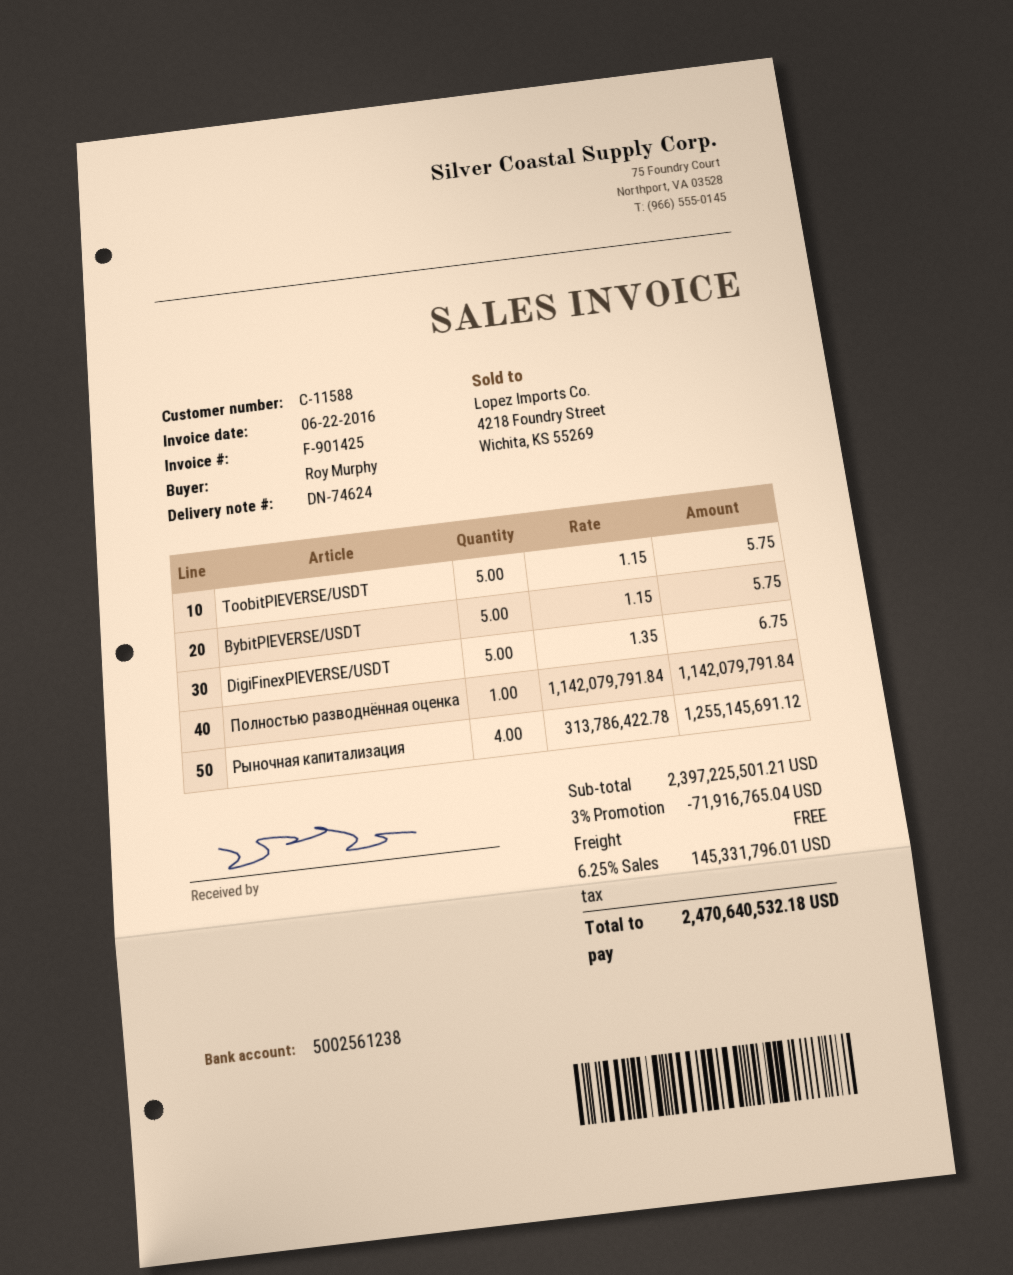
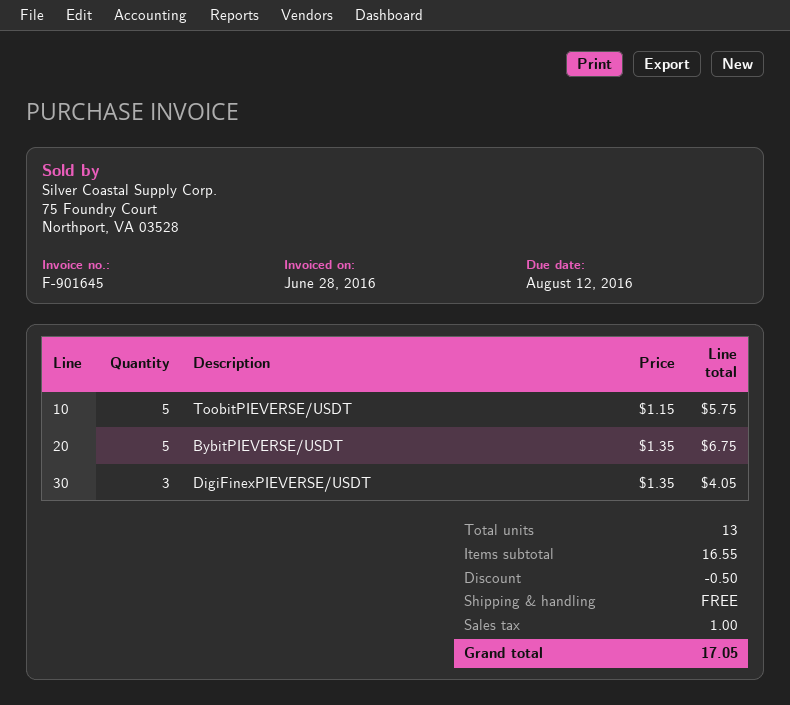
invoice number: F-901425 -> F-901645
invoice date: 2016-06-22 -> 2016-06-28
BybitPIEVERSE/USDT: 5 x 1.15 = 5.75 -> 5 x 1.35 = 6.75
DigiFinexPIEVERSE/USDT: 5 x 1.35 = 6.75 -> 3 x 1.35 = 4.05
Полностью разводнённая оценка: 1 x 1142079791.84 = 1142079791.84 -> none
Рыночная капитализация: 4 x 313786422.78 = 1255145691.12 -> none
subtotal: 2397225501.21 -> 16.55
discount: 71916765.04 -> 0.50
tax: 145331796.01 -> 1.00
total: 2470640532.18 -> 17.05

